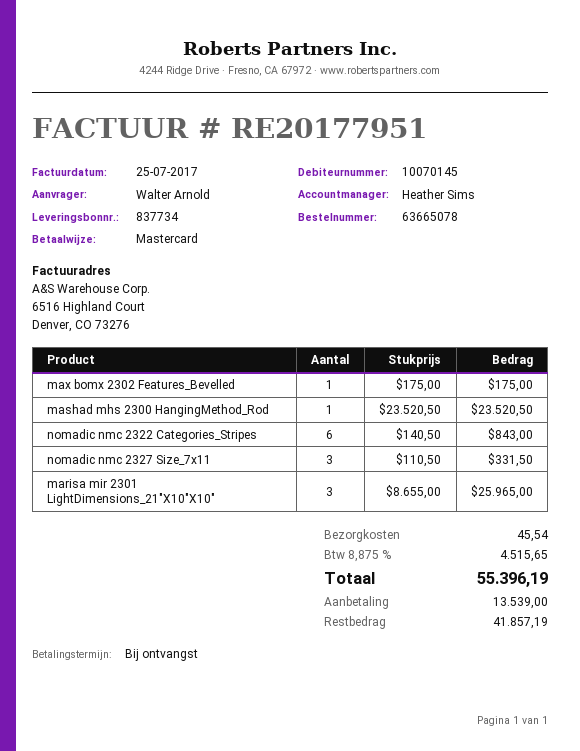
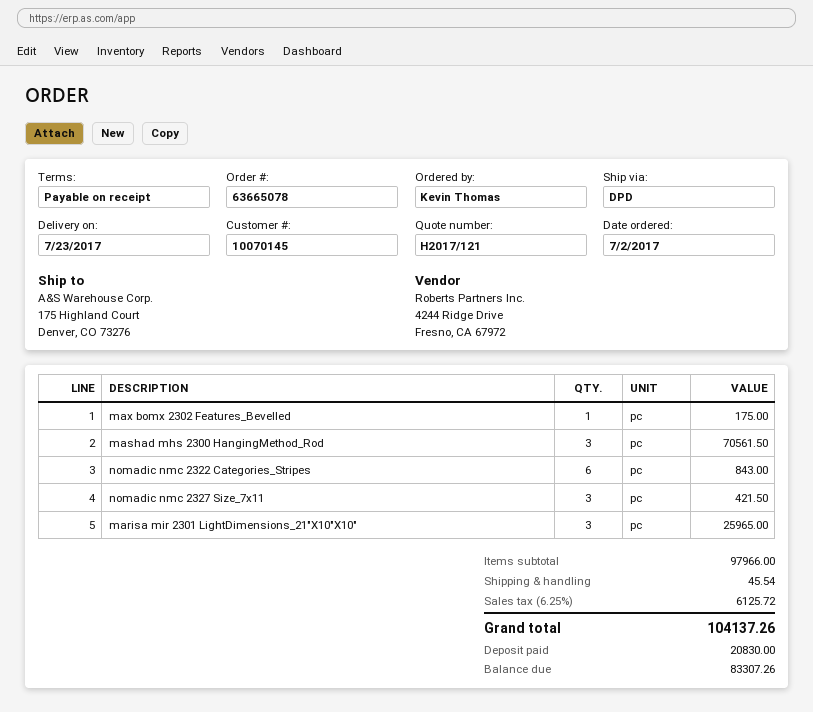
ordered by: Walter Arnold -> Kevin Thomas
mashad mhs 2300 HangingMethod_Rod: 1 for 23520.50 -> 3 for 70561.50
nomadic nmc 2327 Size_7x11: 3 for 331.50 -> 3 for 421.50
tax: 8.875% = 4515.65 -> 6.25% = 6125.72
total: 55396.19 -> 104137.26
deposit: 13539.00 -> 20830.00
balance: 41857.19 -> 83307.26

